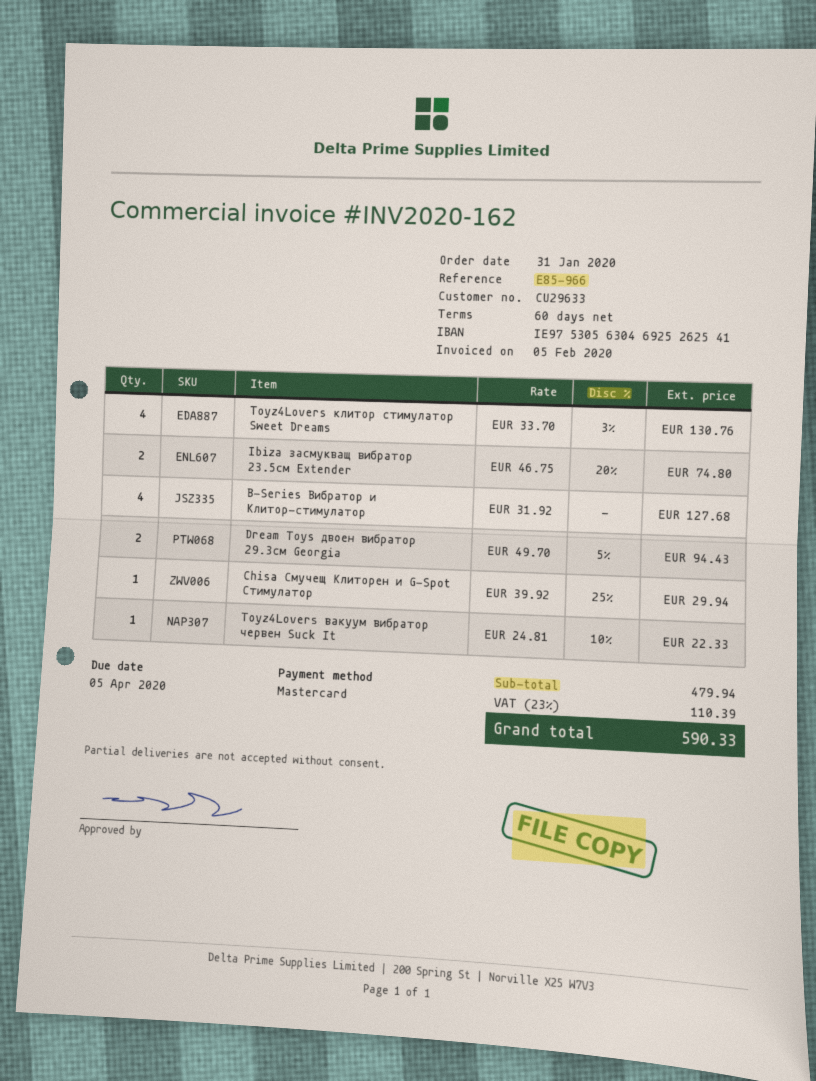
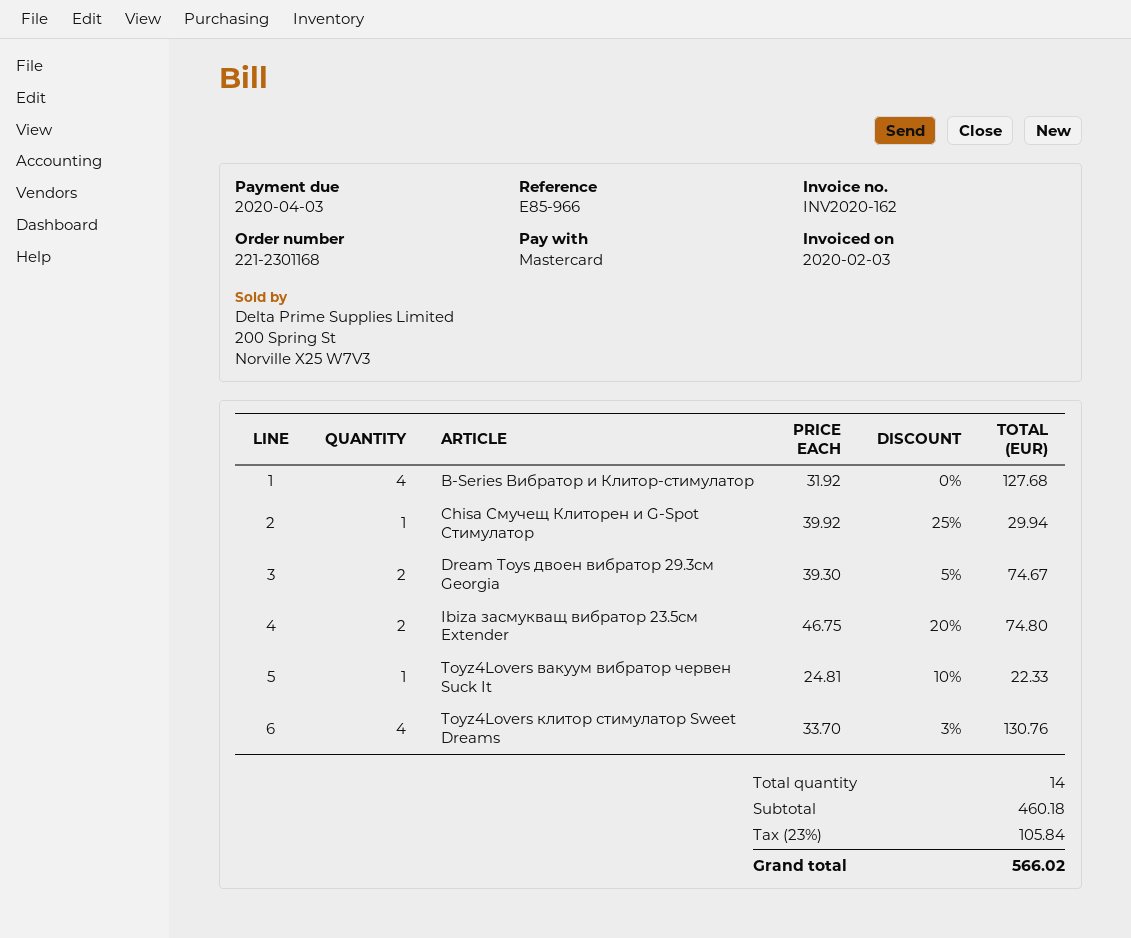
invoice date: 2020-02-05 -> 2020-02-03
due date: 2020-04-05 -> 2020-04-03
Dream Toys двоен вибратор 29.3см Georgia: 2 x 49.70 - 5% = 94.43 -> 2 x 39.30 - 5% = 74.67
subtotal: 479.94 -> 460.18
tax: 23% = 110.39 -> 23% = 105.84
total: 590.33 -> 566.02

